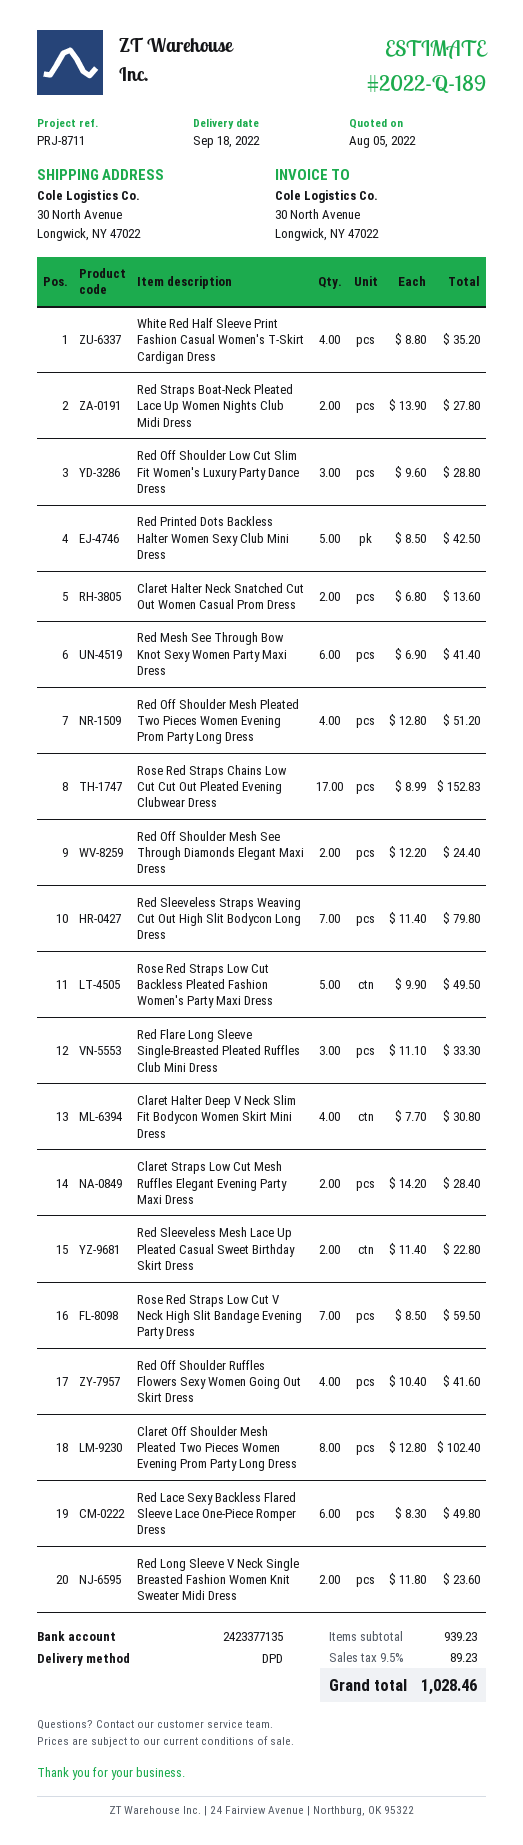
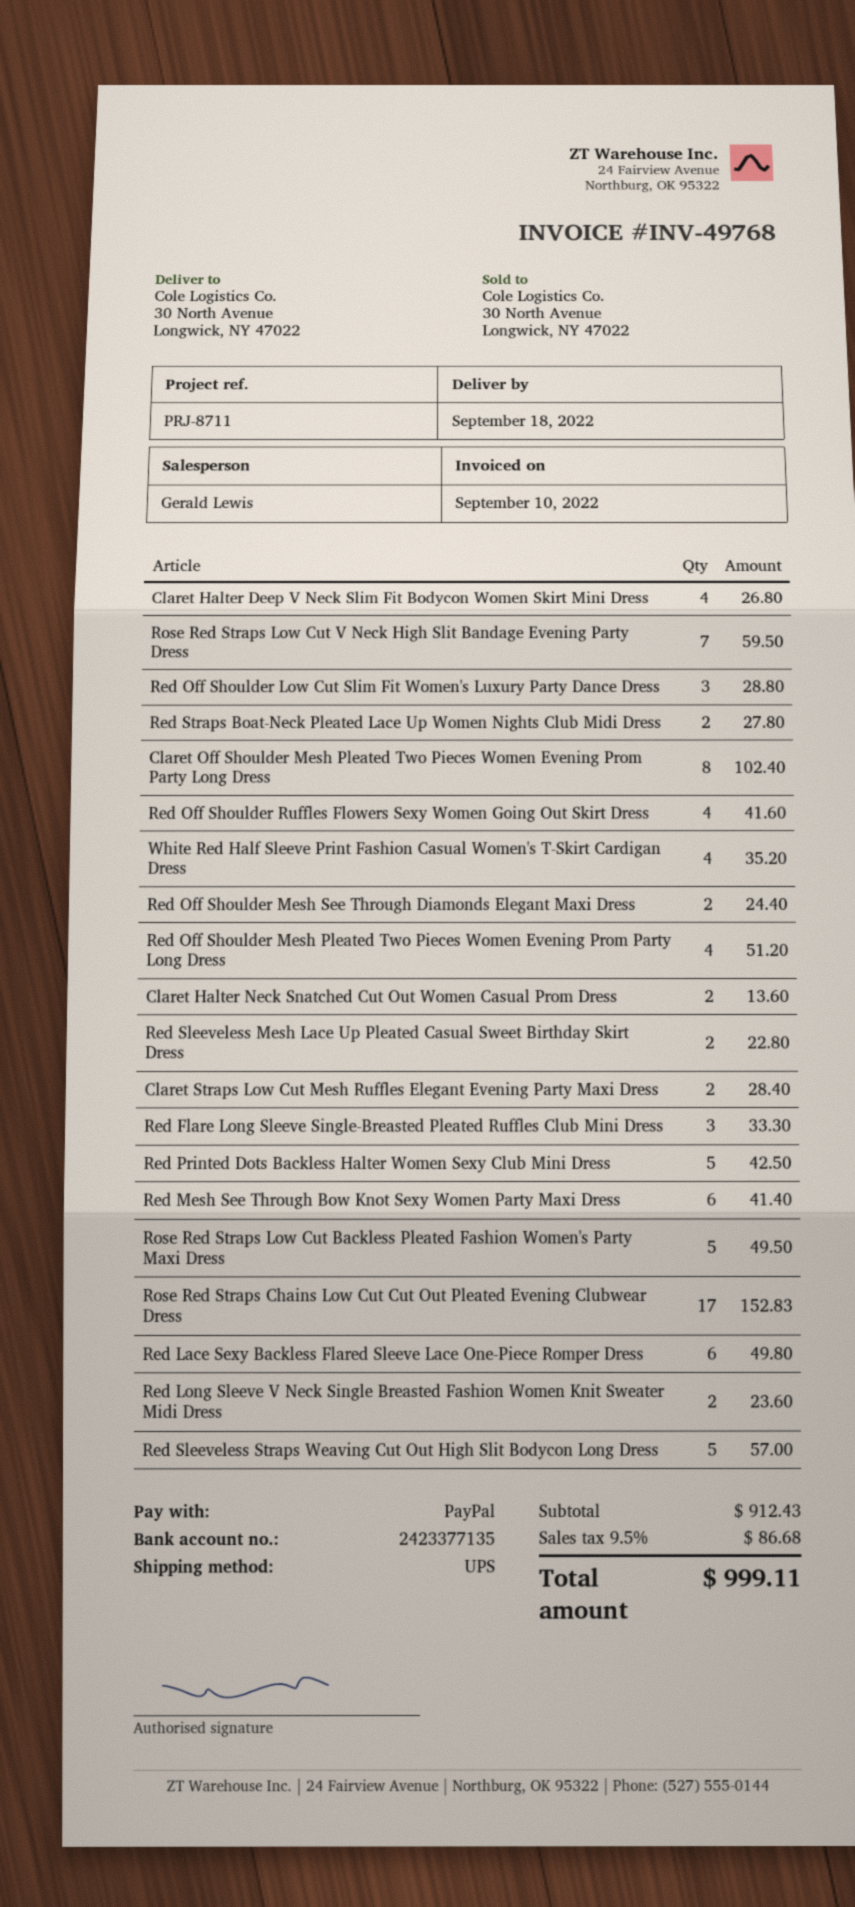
shipping method: DPD -> UPS
Red Sleeveless Straps Weaving Cut Out High Slit Bodycon Long Dress: 7 for 79.80 -> 5 for 57.00
Claret Halter Deep V Neck Slim Fit Bodycon Women Skirt Mini Dress: 4 for 30.80 -> 4 for 26.80
subtotal: 939.23 -> 912.43
tax: 9.5% = 89.23 -> 9.5% = 86.68
total: 1028.46 -> 999.11

